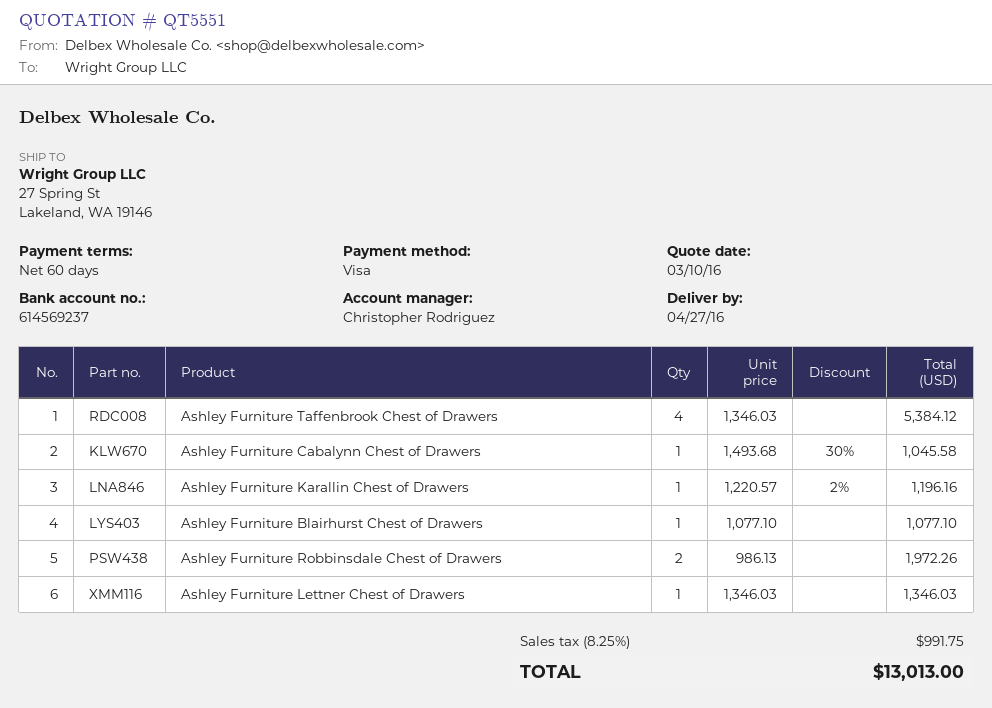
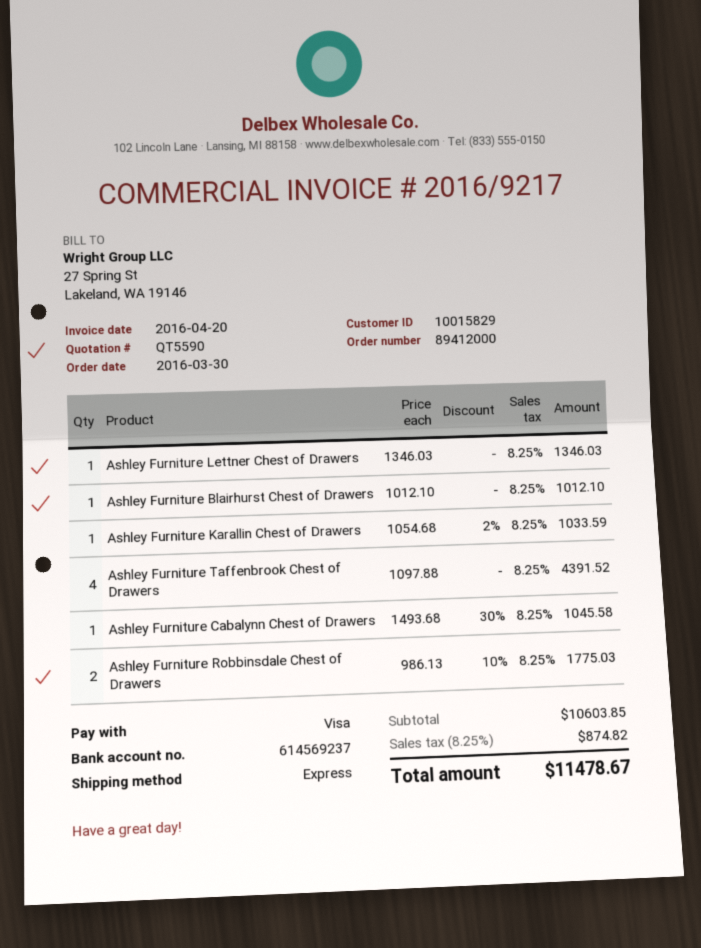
quote number: QT5551 -> QT5590
Ashley Furniture Taffenbrook Chest of Drawers: 4 x 1346.03 = 5384.12 -> 4 x 1097.88 = 4391.52
Ashley Furniture Karallin Chest of Drawers: 1 x 1220.57 - 2% = 1196.16 -> 1 x 1054.68 - 2% = 1033.59
Ashley Furniture Blairhurst Chest of Drawers: 1 x 1077.10 = 1077.10 -> 1 x 1012.10 = 1012.10
Ashley Furniture Robbinsdale Chest of Drawers: 2 x 986.13 = 1972.26 -> 2 x 986.13 - 10% = 1775.03
tax: 8.25% = 991.75 -> 8.25% = 874.82
total: 13013.00 -> 11478.67

